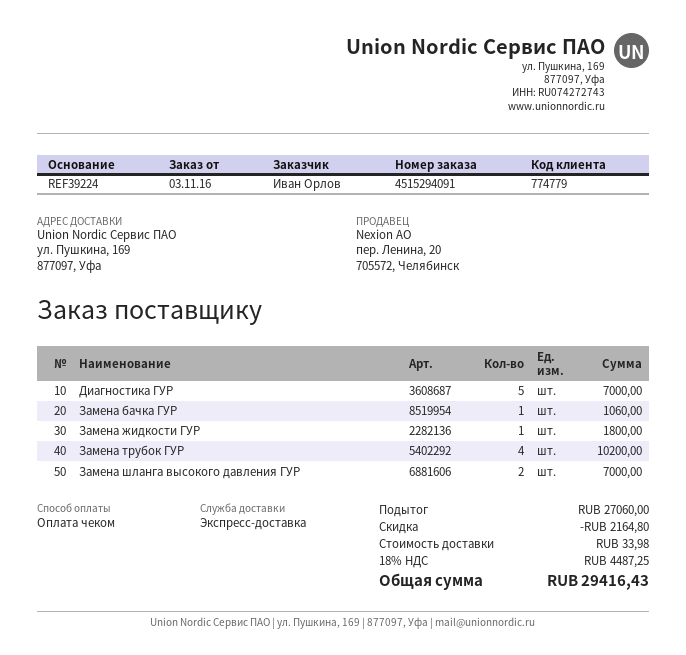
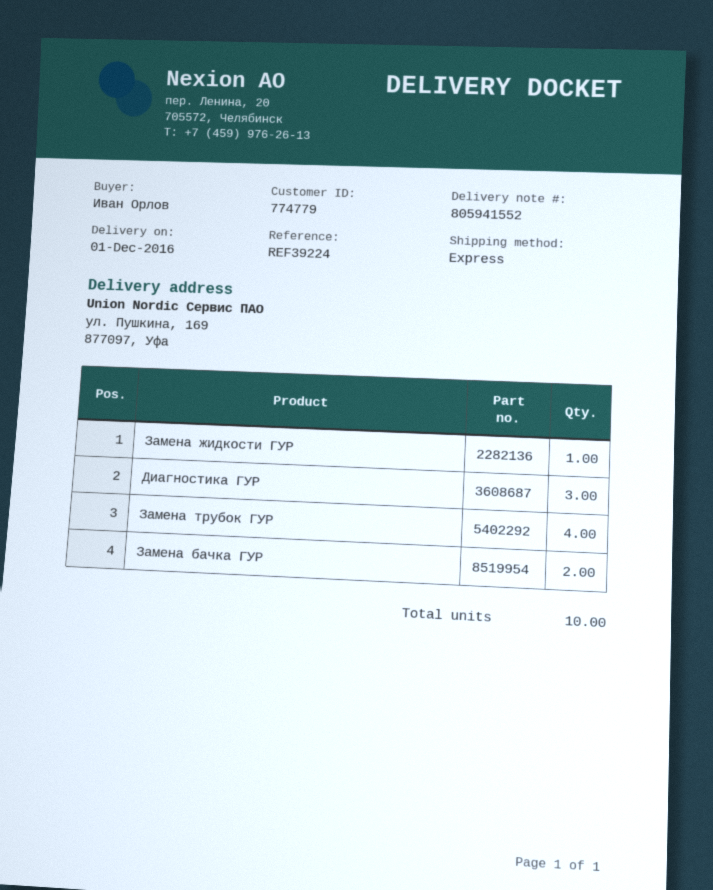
Диагностика ГУР: 5 -> 3
Замена бачка ГУР: 1 -> 2
Замена шланга высокого давления ГУР: 2 -> none

